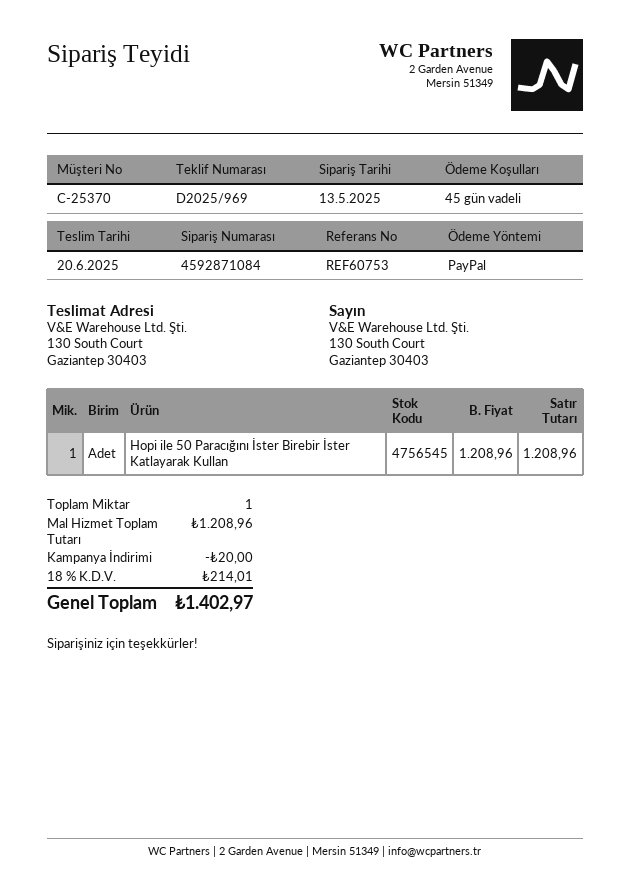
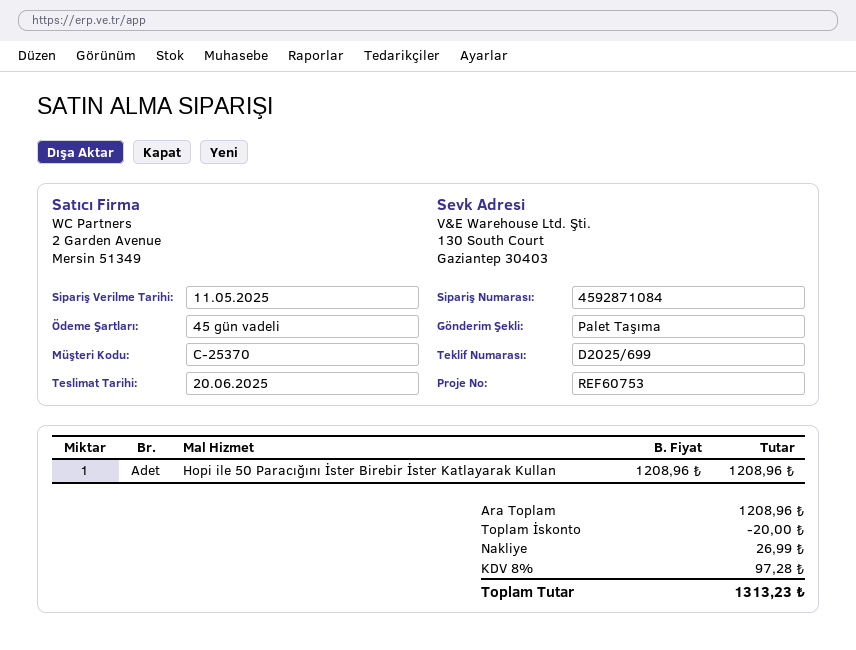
quote number: D2025/969 -> D2025/699
order date: 2025-05-13 -> 2025-05-11
shipping: none -> 26.99
tax: 18% = 214.01 -> 8% = 97.28
total: 1402.97 -> 1313.23

